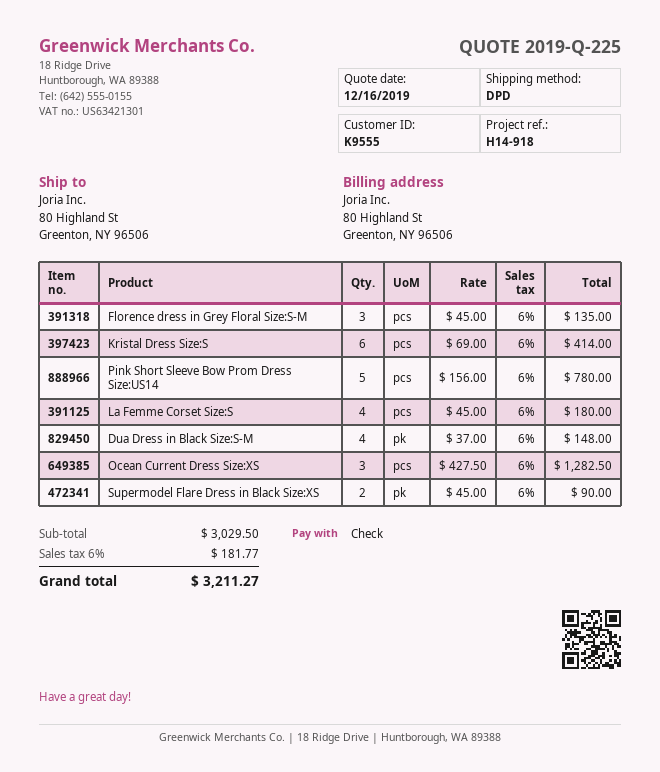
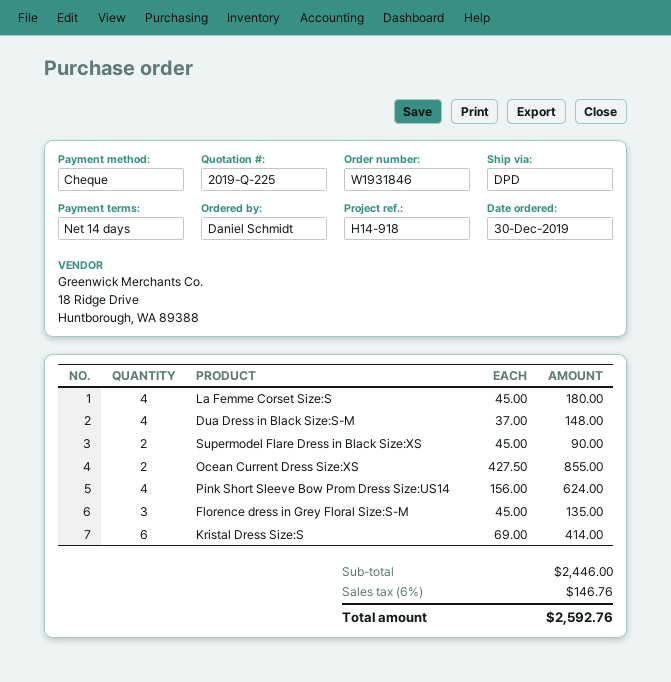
Pink Short Sleeve Bow Prom Dress Size:US14: 5 x 156.00 = 780.00 -> 4 x 156.00 = 624.00
Ocean Current Dress Size:XS: 3 x 427.50 = 1282.50 -> 2 x 427.50 = 855.00
subtotal: 3029.50 -> 2446.00
tax: 6% = 181.77 -> 6% = 146.76
total: 3211.27 -> 2592.76

